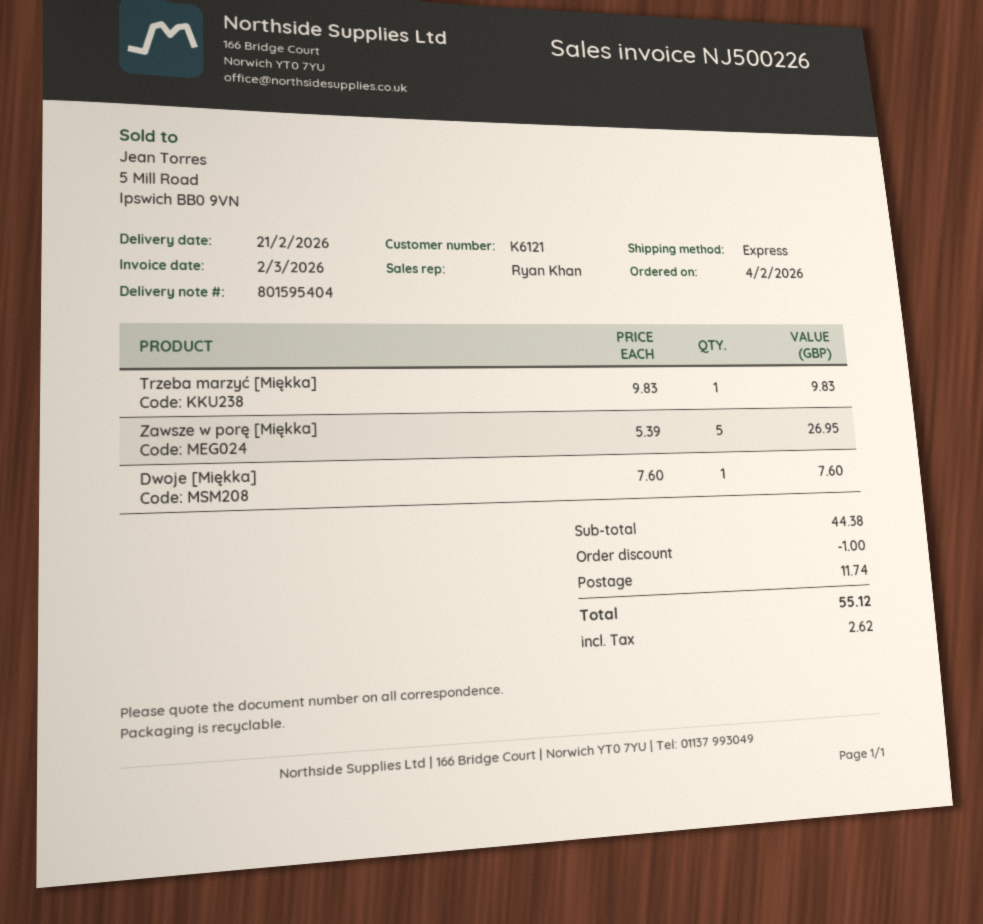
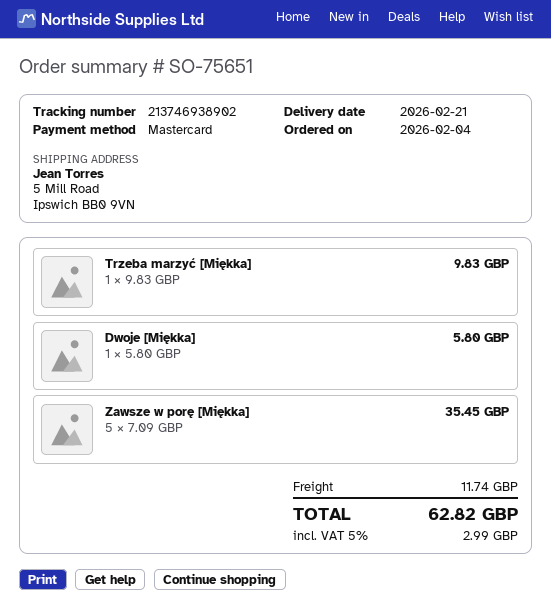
Zawsze w porę [Miękka]: 5 x 5.39 = 26.95 -> 5 x 7.09 = 35.45
Dwoje [Miękka]: 1 x 7.60 = 7.60 -> 1 x 5.80 = 5.80
discount: 1.00 -> none
tax: 2.62 -> 2.99
total: 55.12 -> 62.82

